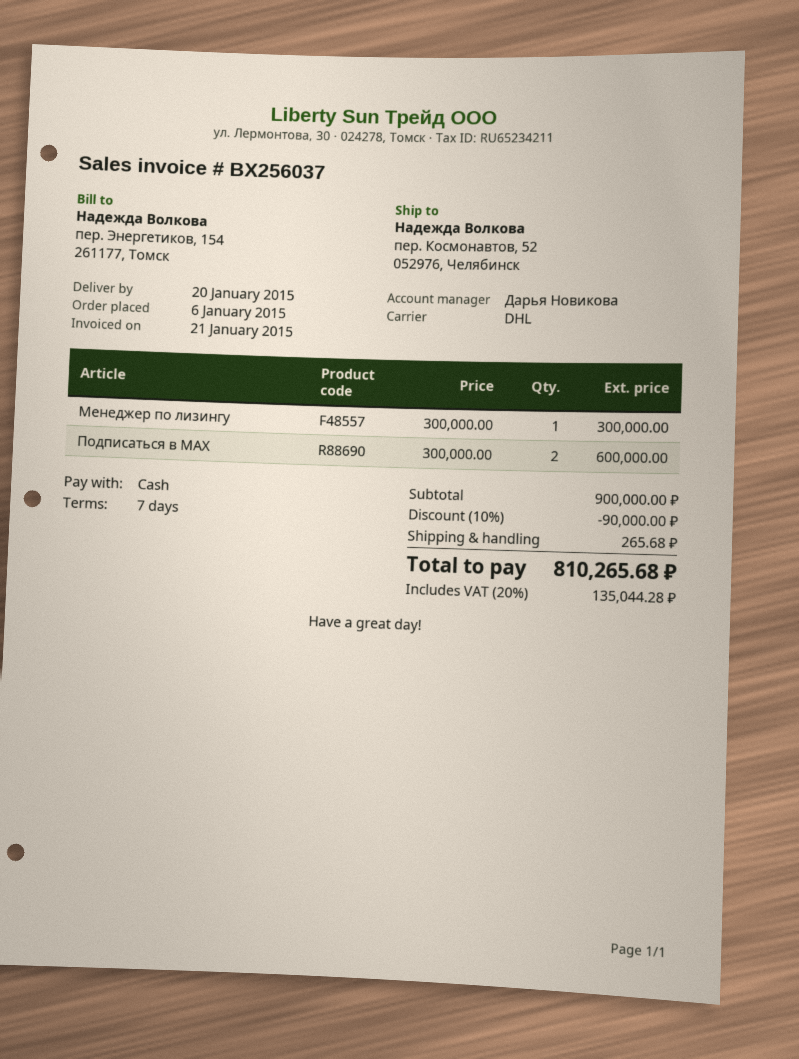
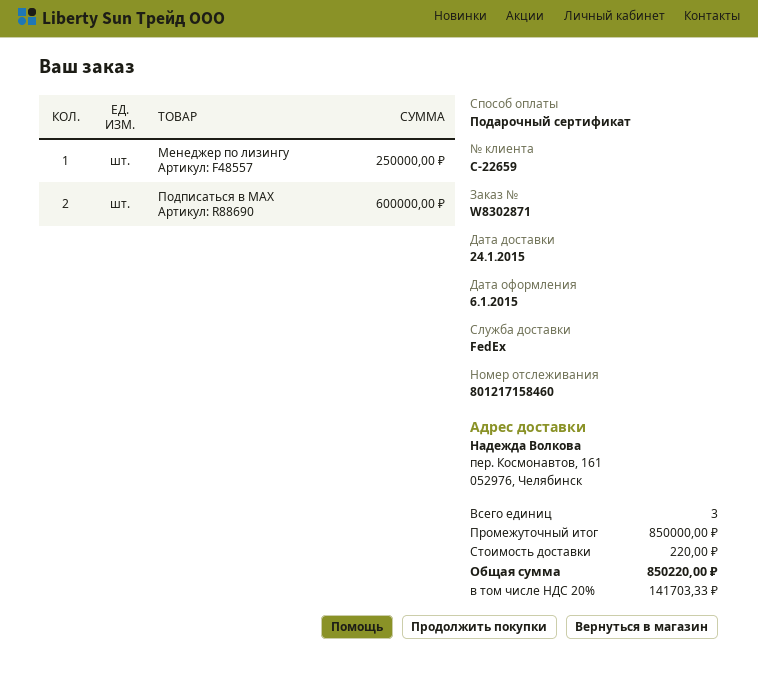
delivery date: 2015-01-20 -> 2015-01-24
payment method: cash -> gift card
shipping method: DHL -> FedEx
ship to: пер. Космонавтов, 52, 052976, Челябинск -> пер. Космонавтов, 161, 052976, Челябинск
Менеджер по лизингу: 1 for 300000.00 -> 1 for 250000.00
subtotal: 900000.00 -> 850000.00
discount: 10% = 90000.00 -> none
shipping: 265.68 -> 220.00
tax: 20% = 135044.28 -> 20% = 141703.33
total: 810265.68 -> 850220.00

